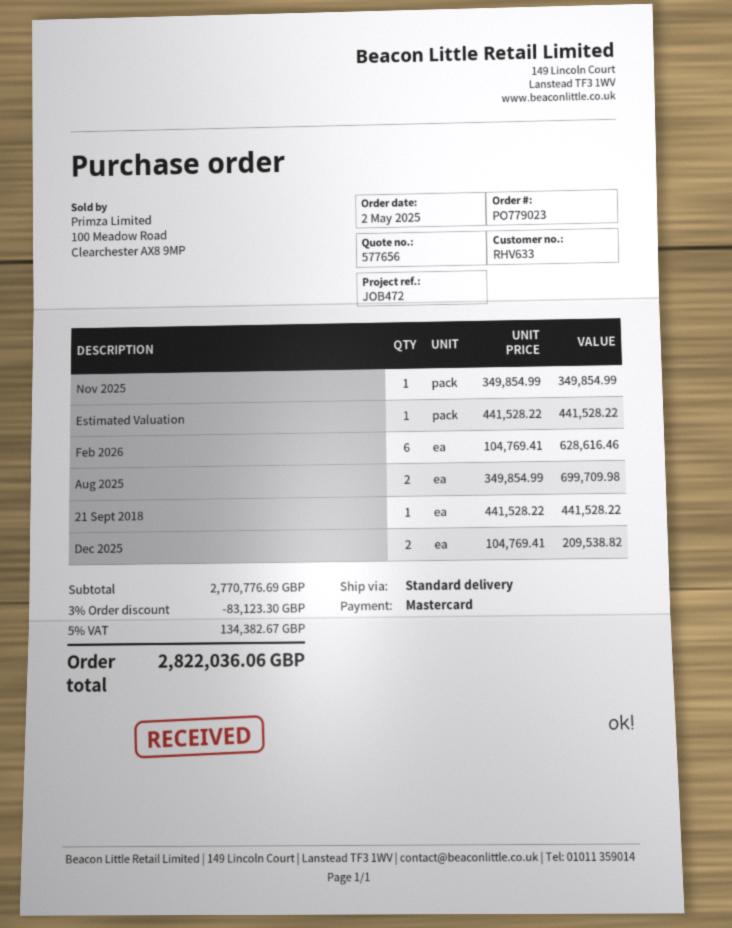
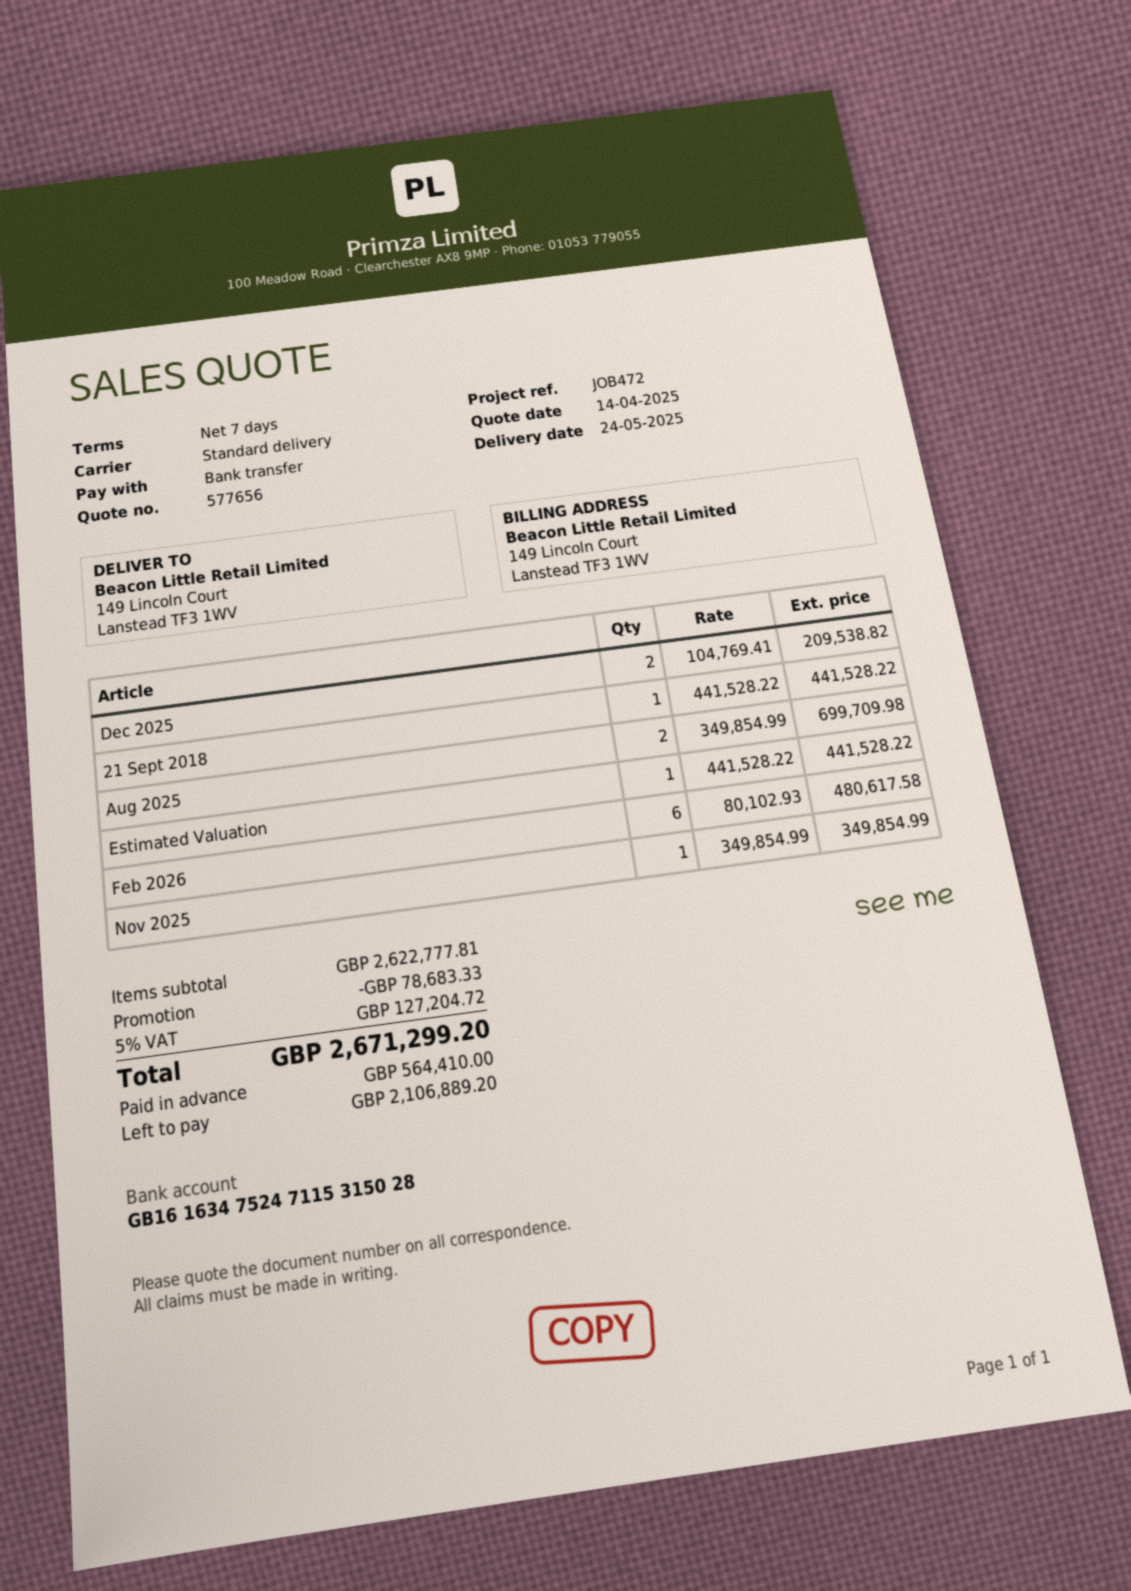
payment method: Mastercard -> bank transfer
Feb 2026: 6 x 104769.41 = 628616.46 -> 6 x 80102.93 = 480617.58
subtotal: 2770776.69 -> 2622777.81
discount: 83123.30 -> 78683.33
tax: 5% = 134382.67 -> 5% = 127204.72
total: 2822036.06 -> 2671299.20

